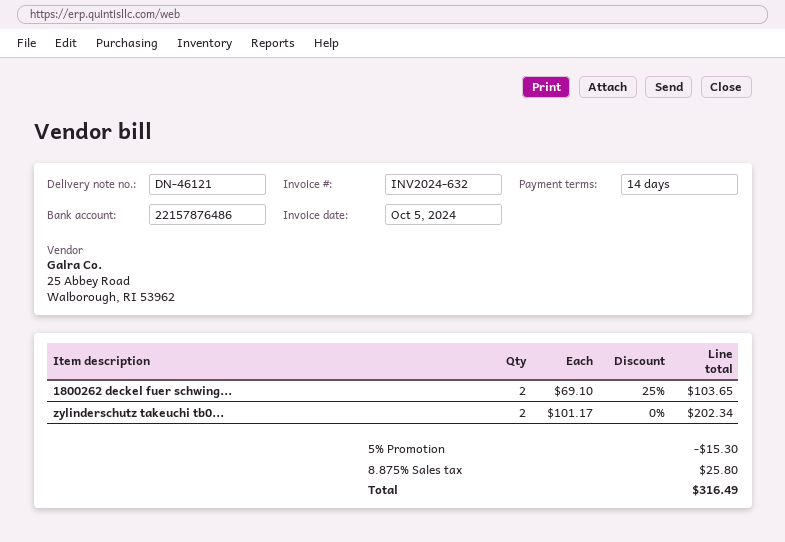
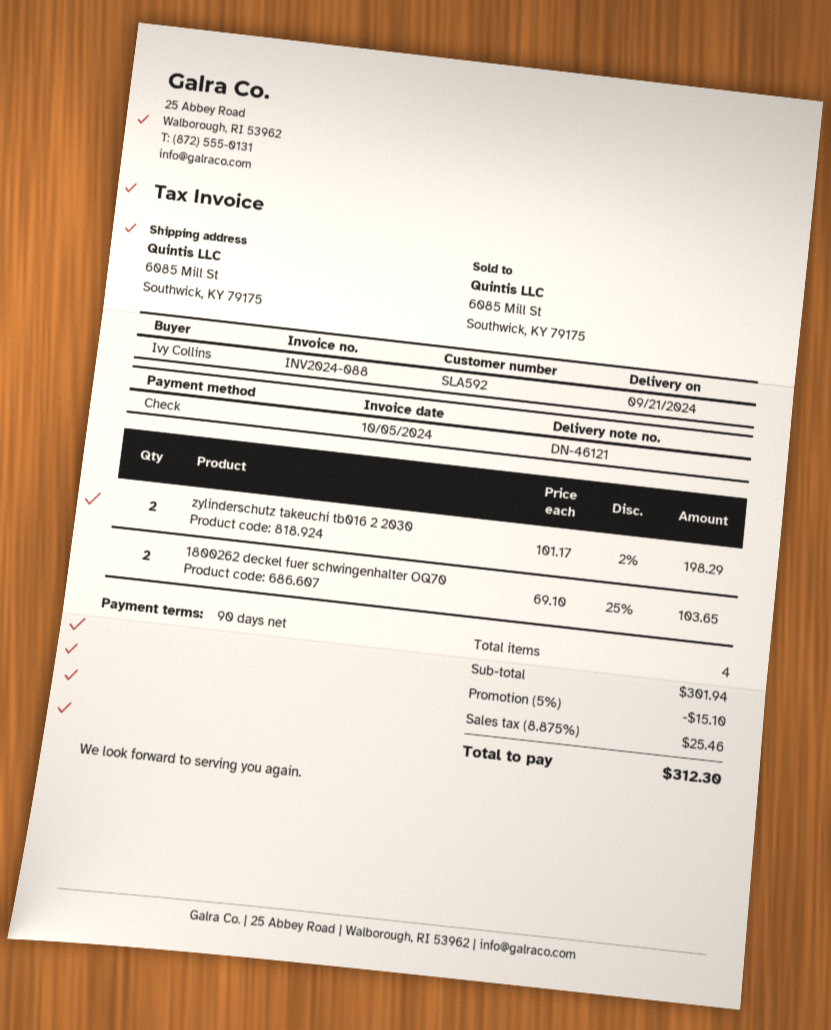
invoice number: INV2024-632 -> INV2024-088
payment terms: 14 days -> 90 days
zylinderschutz takeuchi tb0...: 2 x 101.17 = 202.34 -> 2 x 101.17 - 2% = 198.29
discount: 5% = 15.30 -> 5% = 15.10
tax: 8.875% = 25.80 -> 8.875% = 25.46
total: 316.49 -> 312.30

